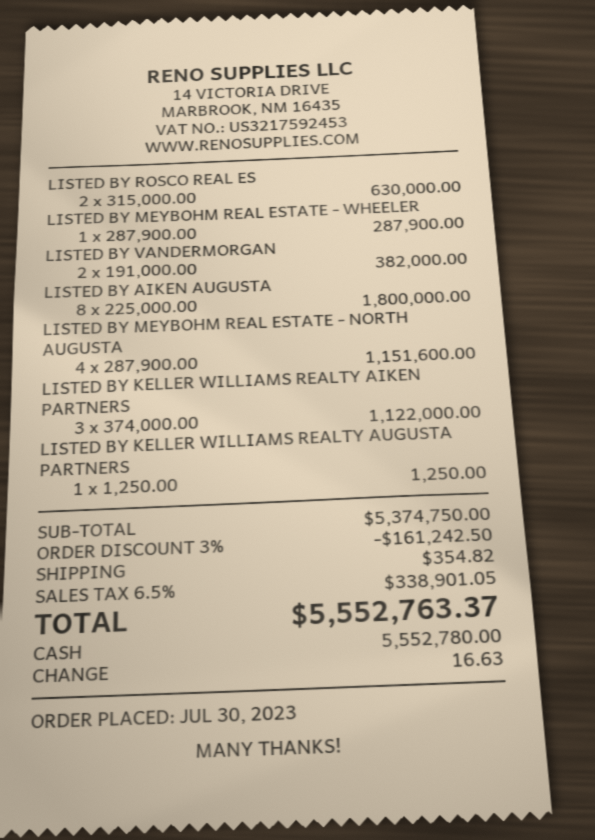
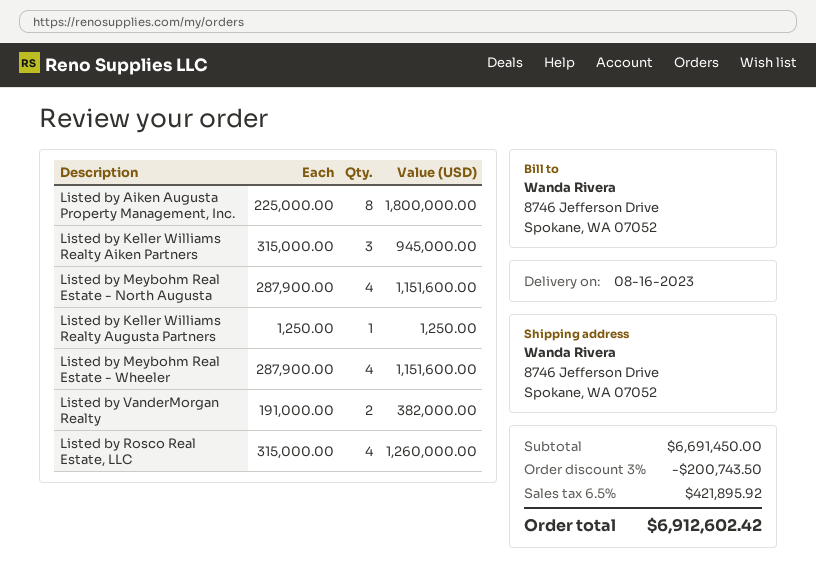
LISTED BY ROSCO REAL ES: 2 x 315000.00 = 630000.00 -> 4 x 315000.00 = 1260000.00
LISTED BY MEYBOHM REAL ESTATE - WHEELER: 1 x 287900.00 = 287900.00 -> 4 x 287900.00 = 1151600.00
LISTED BY KELLER WILLIAMS REALTY AIKEN PARTNERS: 3 x 374000.00 = 1122000.00 -> 3 x 315000.00 = 945000.00
subtotal: 5374750.00 -> 6691450.00
discount: 3% = 161242.50 -> 3% = 200743.50
shipping: 354.82 -> none
tax: 6.5% = 338901.05 -> 6.5% = 421895.92
total: 5552763.37 -> 6912602.42

